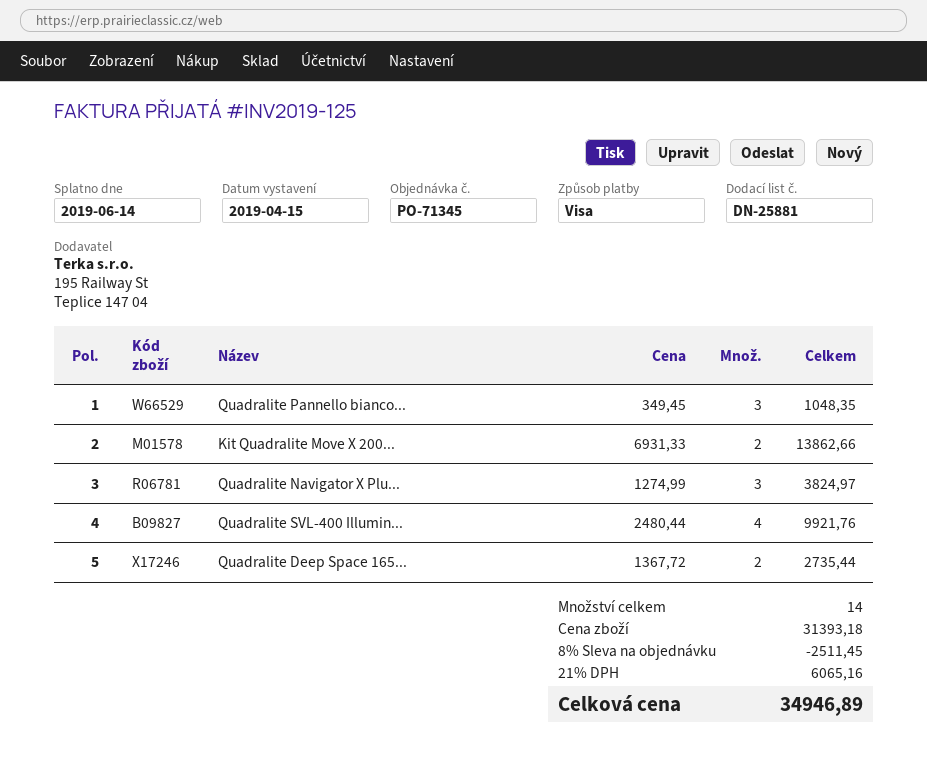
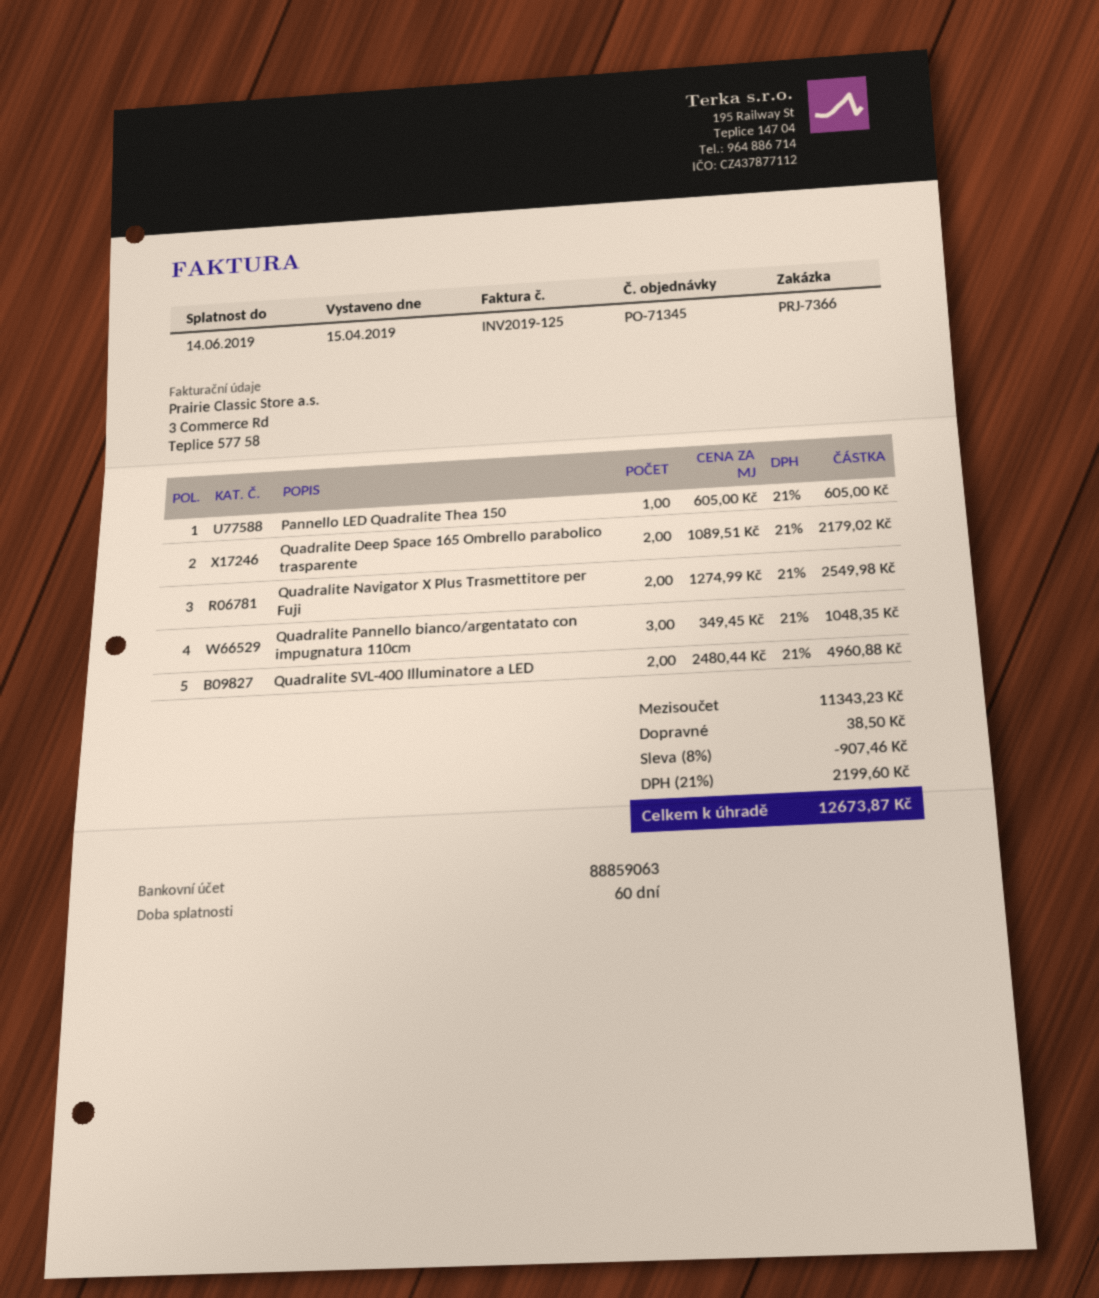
Kit Quadralite Move X 200...: 2 x 6931.33 = 13862.66 -> none
Quadralite Navigator X Plu...: 3 x 1274.99 = 3824.97 -> 2 x 1274.99 = 2549.98
Quadralite SVL-400 Illumin...: 4 x 2480.44 = 9921.76 -> 2 x 2480.44 = 4960.88
Quadralite Deep Space 165...: 2 x 1367.72 = 2735.44 -> 2 x 1089.51 = 2179.02
Pannello LED Quadralite Thea 150: none -> 1 x 605.00 = 605.00
subtotal: 31393.18 -> 11343.23
discount: 8% = 2511.45 -> 8% = 907.46
shipping: none -> 38.50
tax: 21% = 6065.16 -> 21% = 2199.60
total: 34946.89 -> 12673.87

